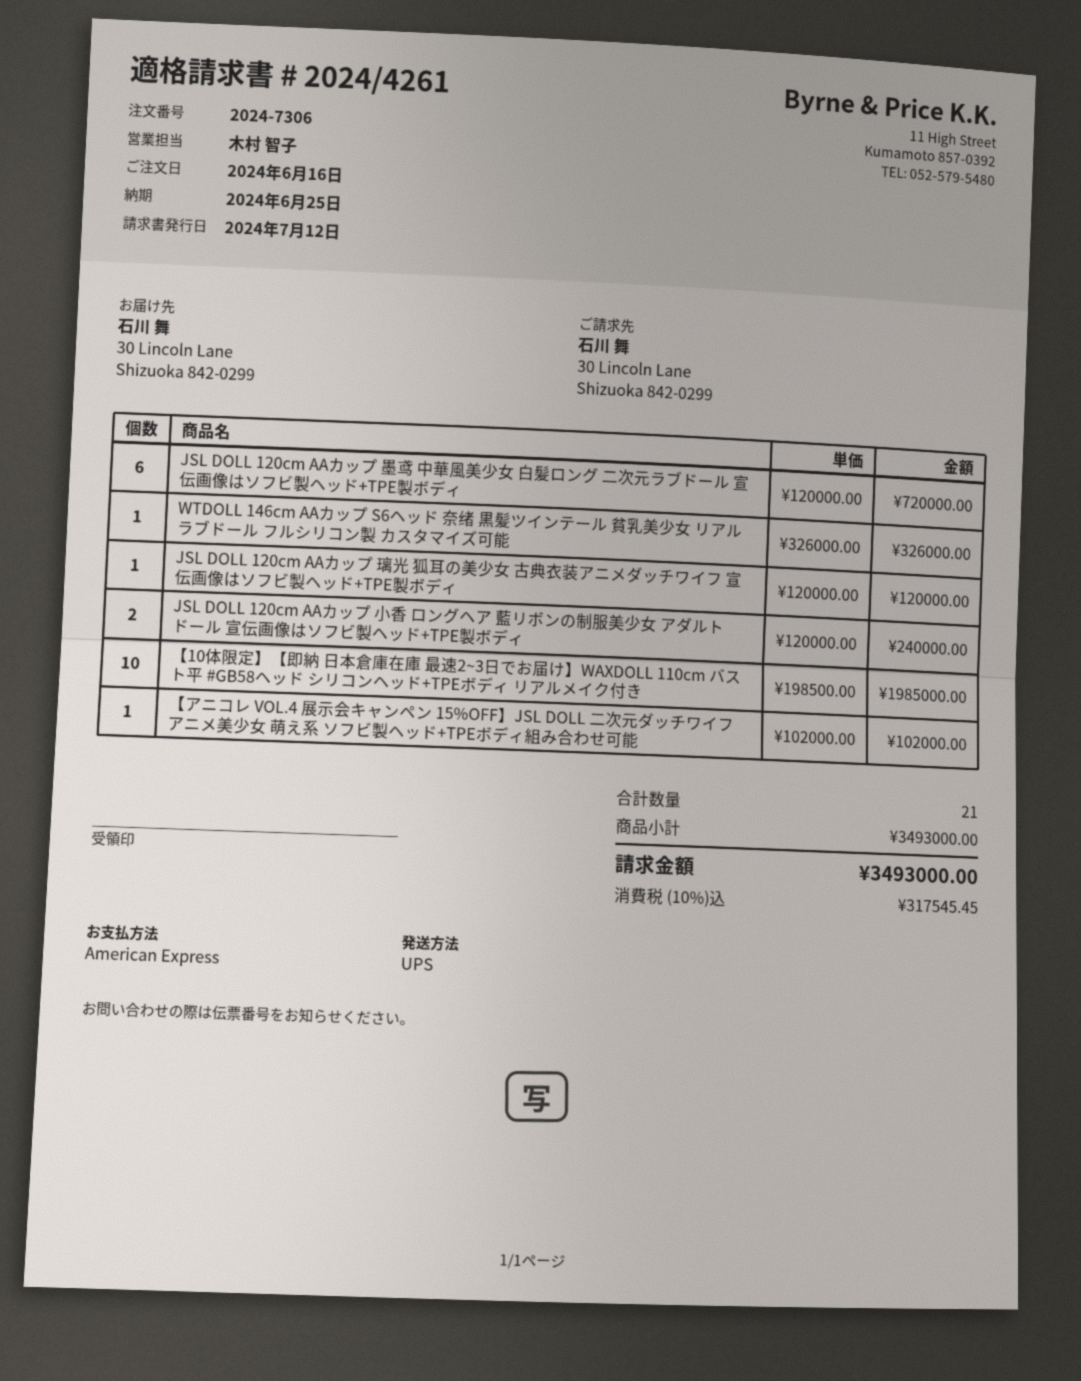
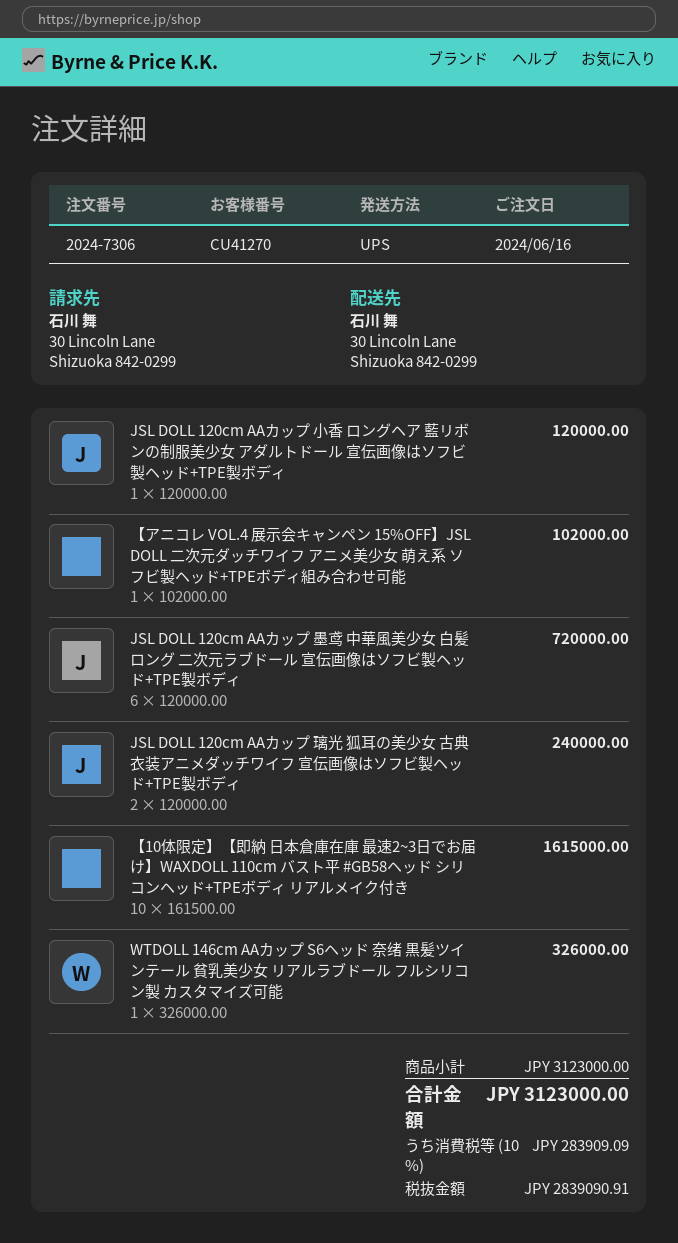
JSL DOLL 120cm AAカップ 璃光 狐耳の美少女 古典衣装アニメダッチワイフ 宣伝画像はソフビ製ヘッド+TPE製ボディ: 1 x 120000.00 = 120000.00 -> 2 x 120000.00 = 240000.00
JSL DOLL 120cm AAカップ 小香 ロングヘア 藍リボンの制服美少女 アダルトドール 宣伝画像はソフビ製ヘッド+TPE製ボディ: 2 x 120000.00 = 240000.00 -> 1 x 120000.00 = 120000.00
【10体限定】【即納 日本倉庫在庫 最速2~3日でお届け】WAXDOLL 110cm バスト平 #GB58ヘッド シリコンヘッド+TPEボディ リアルメイク付き: 10 x 198500.00 = 1985000.00 -> 10 x 161500.00 = 1615000.00
subtotal: 3493000.00 -> 3123000.00
tax: 10% = 317545.45 -> 10% = 283909.09
total: 3493000.00 -> 3123000.00

